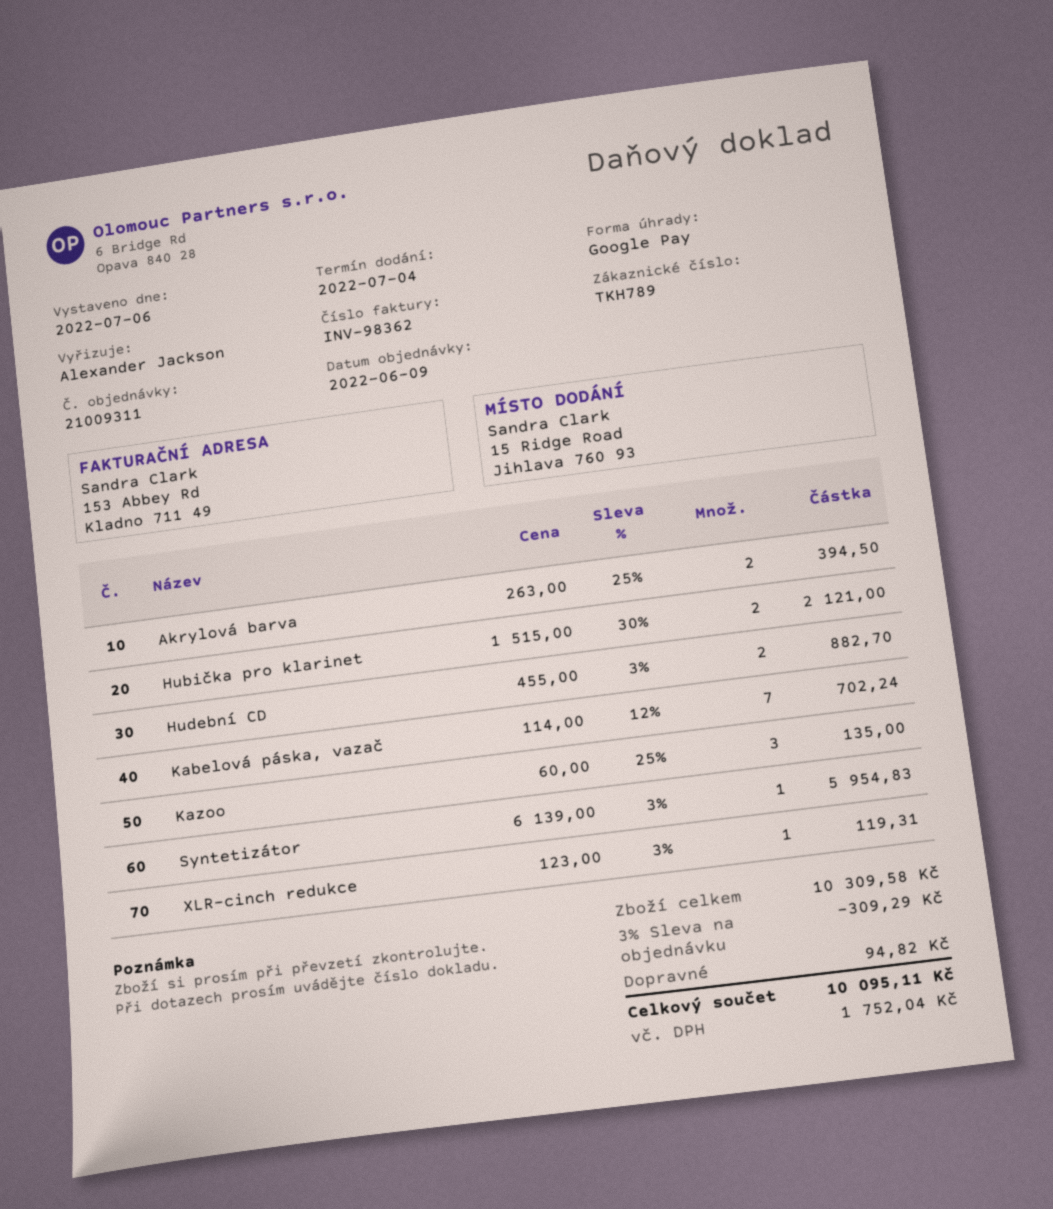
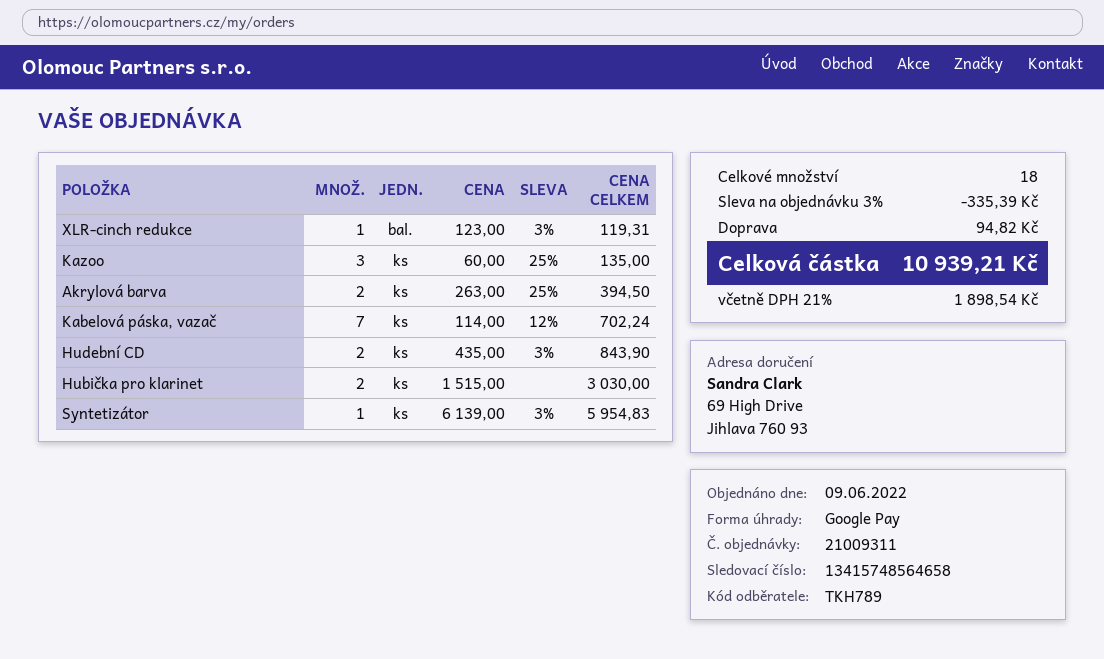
ship to: 15 Ridge Road, Jihlava 760 93 -> 69 High Drive, Jihlava 760 93
Hubička pro klarinet: 2 x 1515.00 - 30% = 2121.00 -> 2 x 1515.00 = 3030.00
Hudební CD: 2 x 455.00 - 3% = 882.70 -> 2 x 435.00 - 3% = 843.90
discount: 3% = 309.29 -> 3% = 335.39
tax: 1752.04 -> 1898.54
total: 10095.11 -> 10939.21

